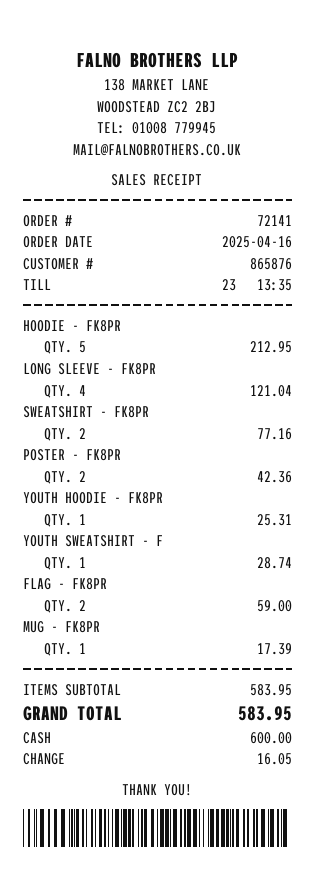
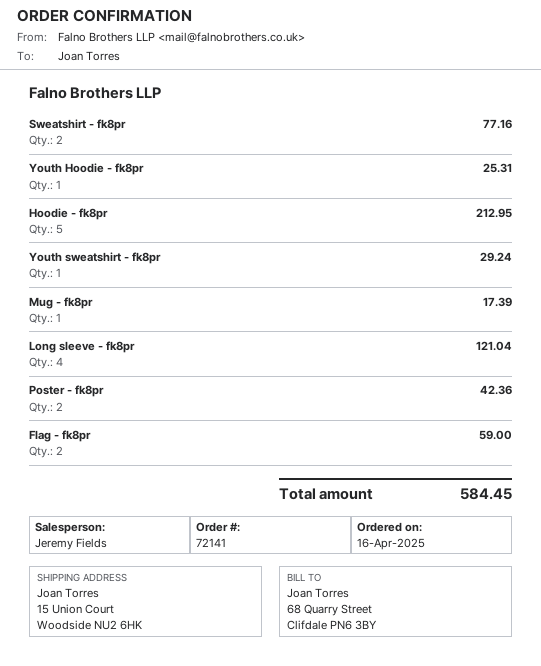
YOUTH SWEATSHIRT - F: 1 for 28.74 -> 1 for 29.24
total: 583.95 -> 584.45

